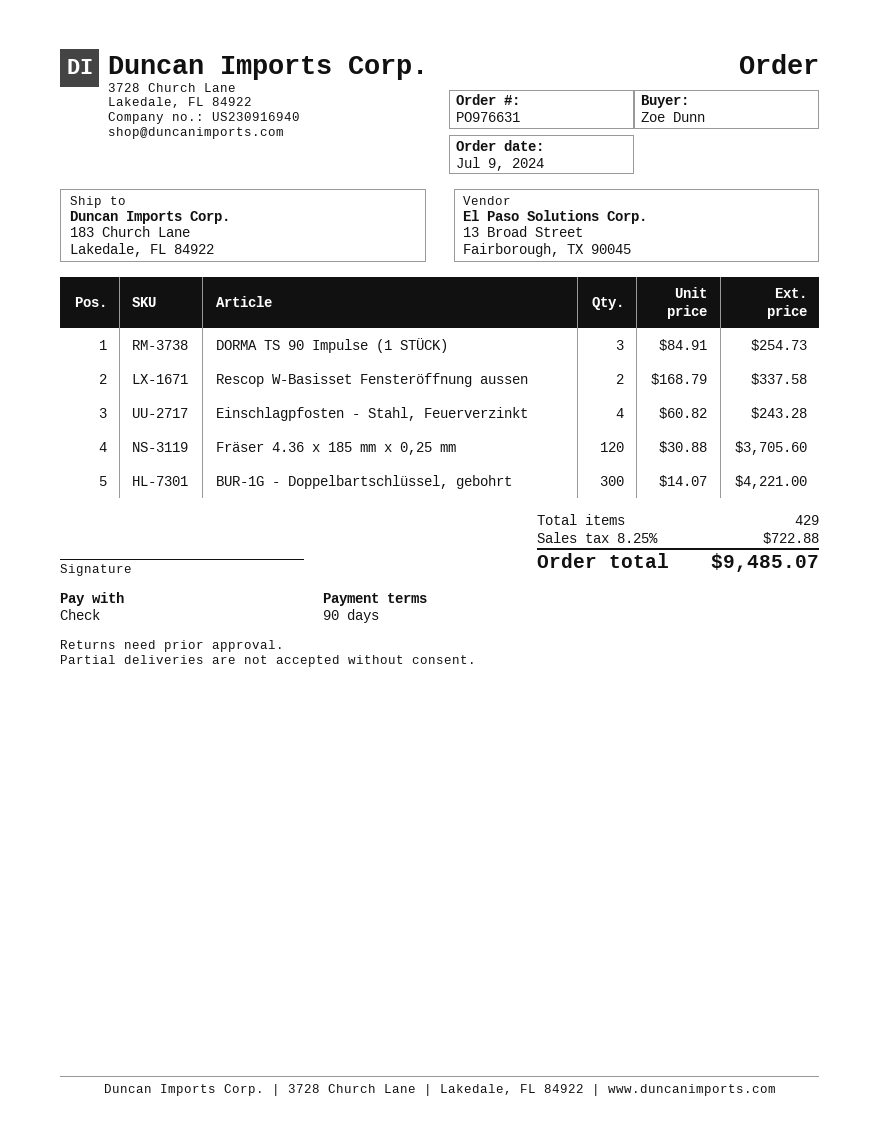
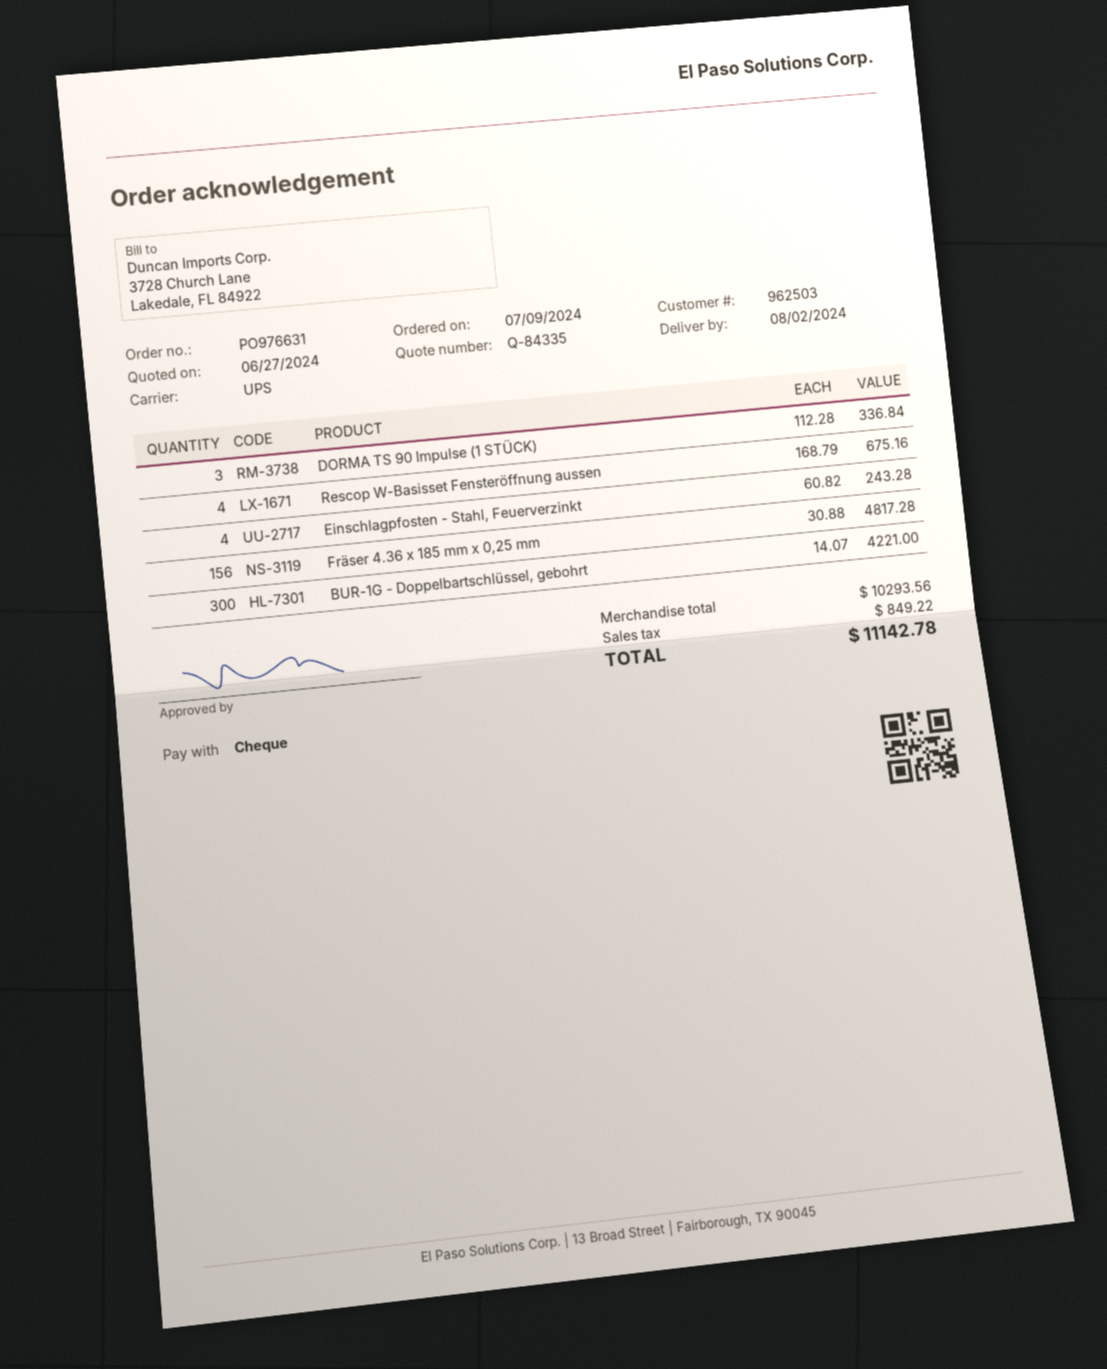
DORMA TS 90 Impulse (1 STÜCK): 3 x 84.91 = 254.73 -> 3 x 112.28 = 336.84
Rescop W-Basisset Fensteröffnung aussen: 2 x 168.79 = 337.58 -> 4 x 168.79 = 675.16
Fräser 4.36 x 185 mm x 0,25 mm: 120 x 30.88 = 3705.60 -> 156 x 30.88 = 4817.28
tax: 722.88 -> 849.22
total: 9485.07 -> 11142.78

